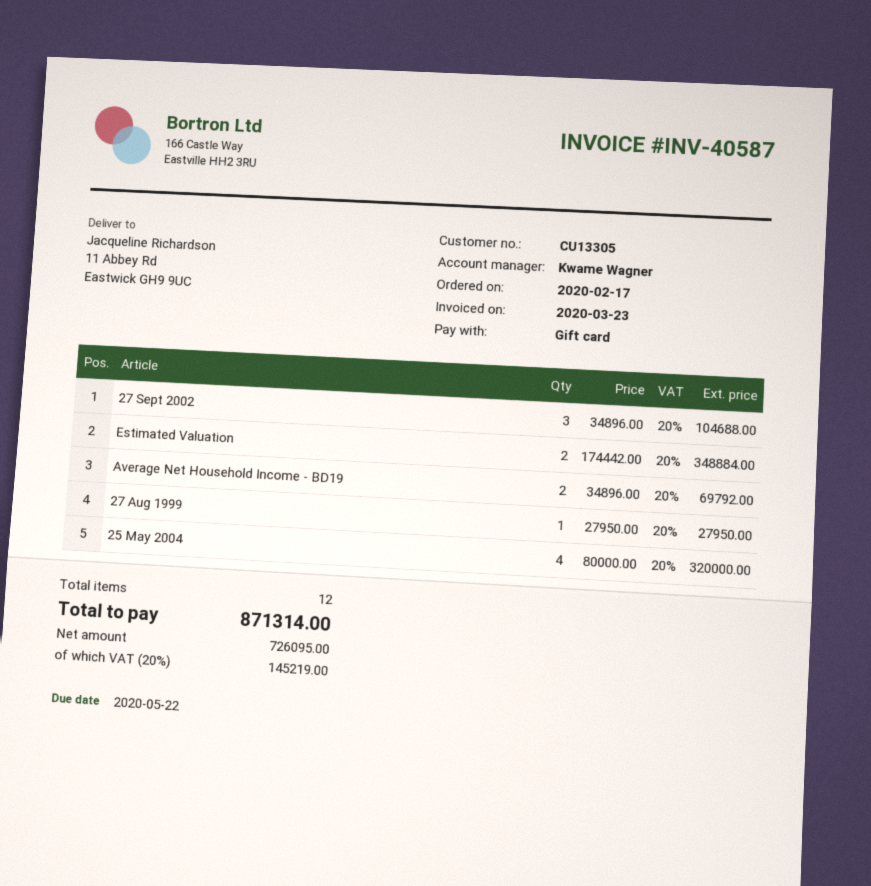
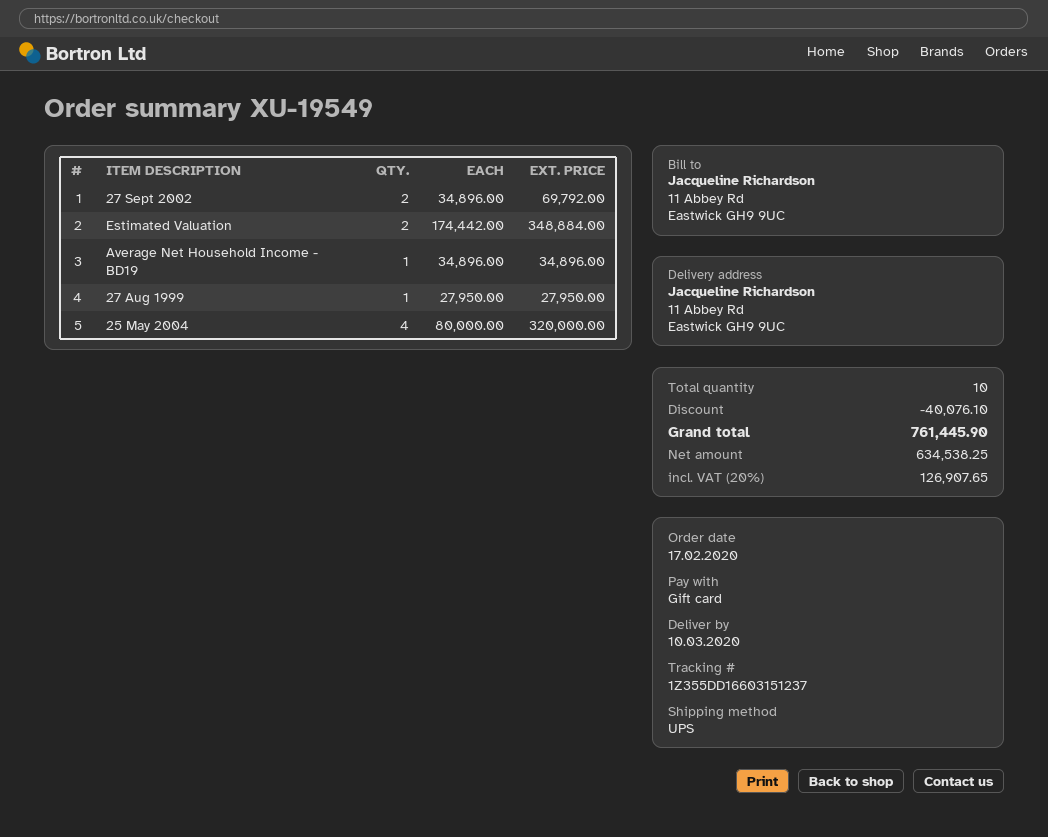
27 Sept 2002: 3 x 34896.00 = 104688.00 -> 2 x 34896.00 = 69792.00
Average Net Household Income - BD19: 2 x 34896.00 = 69792.00 -> 1 x 34896.00 = 34896.00
total quantity: 12 -> 10
discount: none -> 40076.10
net: 726095.00 -> 634538.25
tax: 20% = 145219.00 -> 20% = 126907.65
total: 871314.00 -> 761445.90

